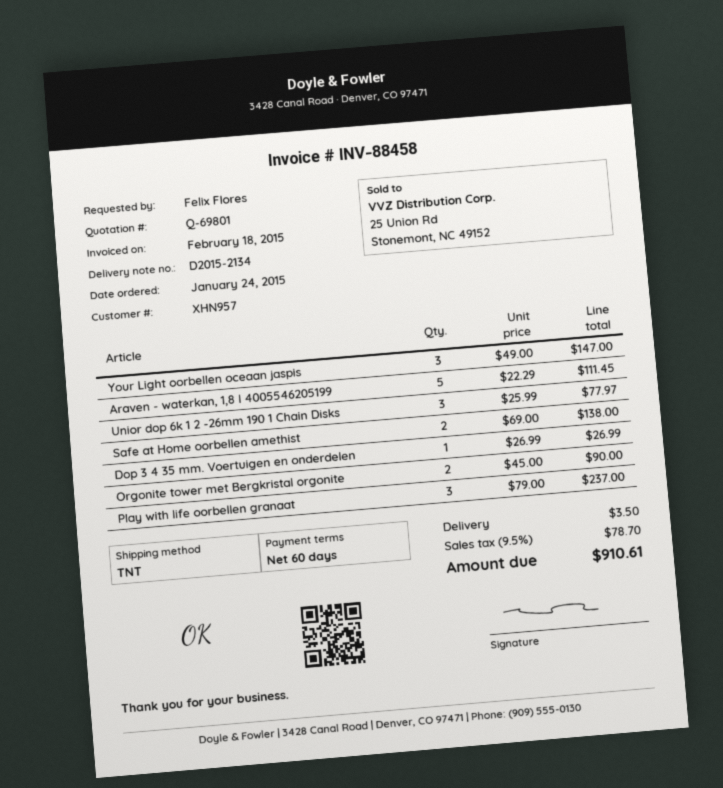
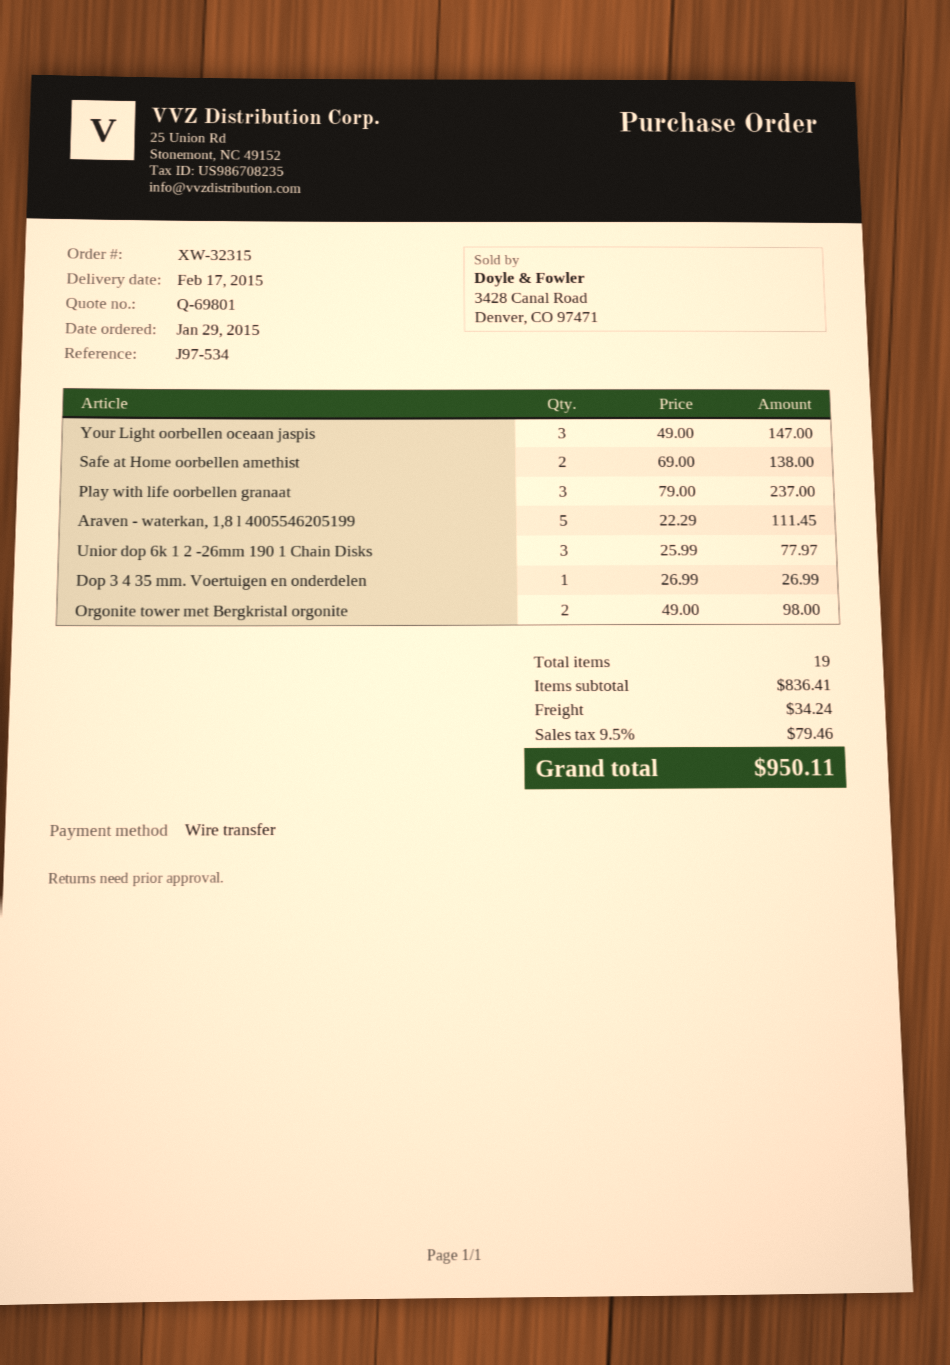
order date: 2015-01-24 -> 2015-01-29
Orgonite tower met Bergkristal orgonite: 2 x 45.00 = 90.00 -> 2 x 49.00 = 98.00
shipping: 3.50 -> 34.24
tax: 9.5% = 78.70 -> 9.5% = 79.46
total: 910.61 -> 950.11

